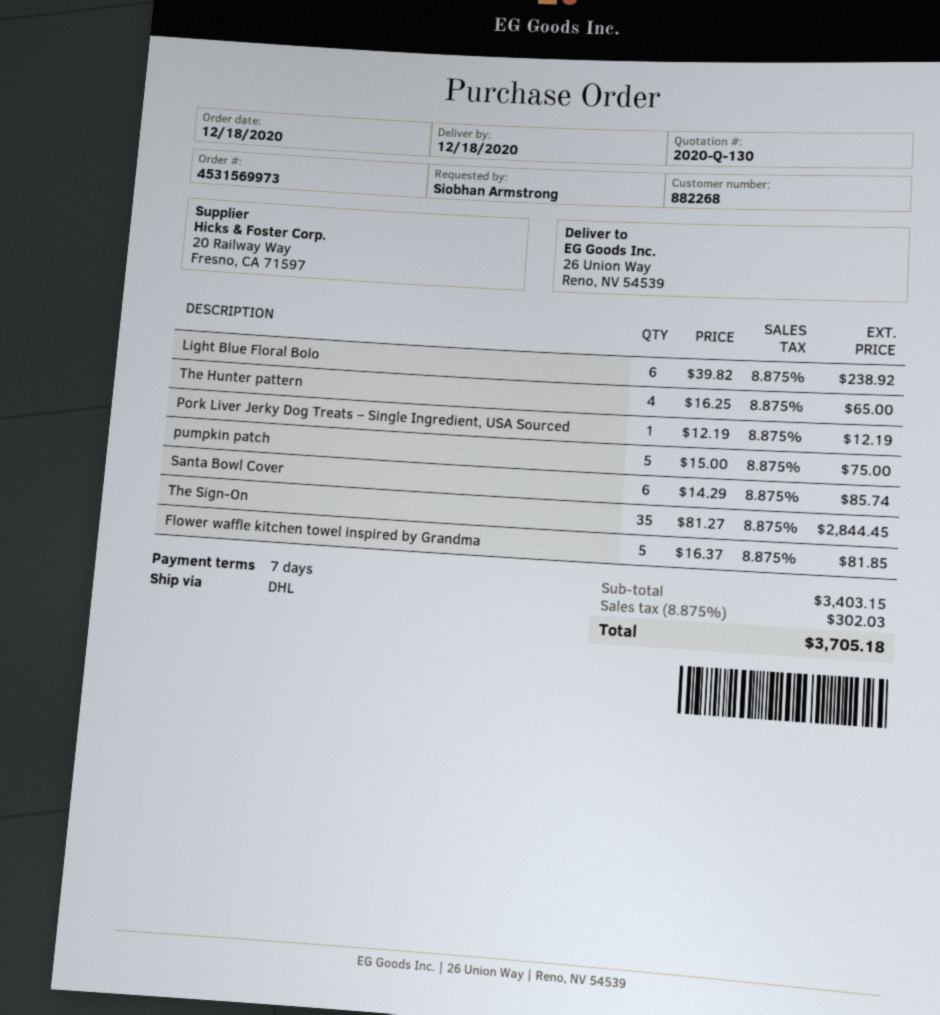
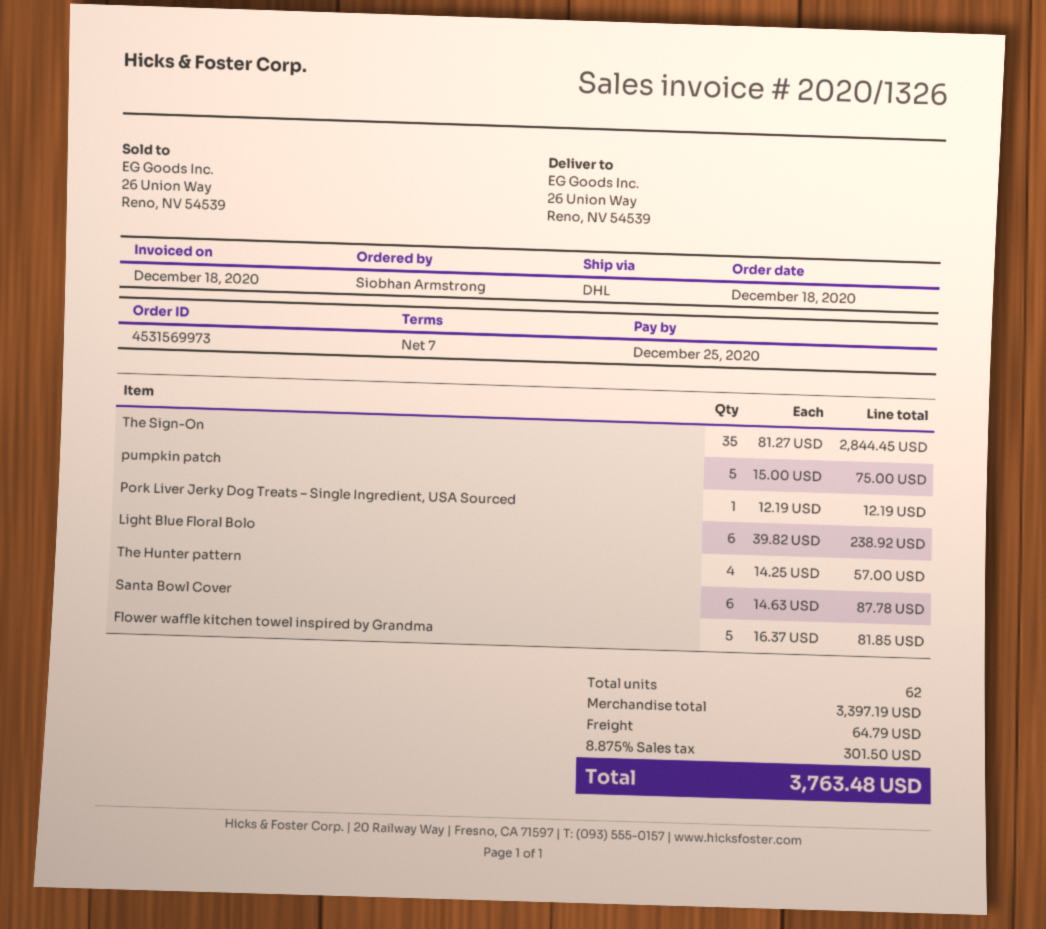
The Hunter pattern: 4 x 16.25 = 65.00 -> 4 x 14.25 = 57.00
Santa Bowl Cover: 6 x 14.29 = 85.74 -> 6 x 14.63 = 87.78
subtotal: 3403.15 -> 3397.19
shipping: none -> 64.79
tax: 8.875% = 302.03 -> 8.875% = 301.50
total: 3705.18 -> 3763.48

